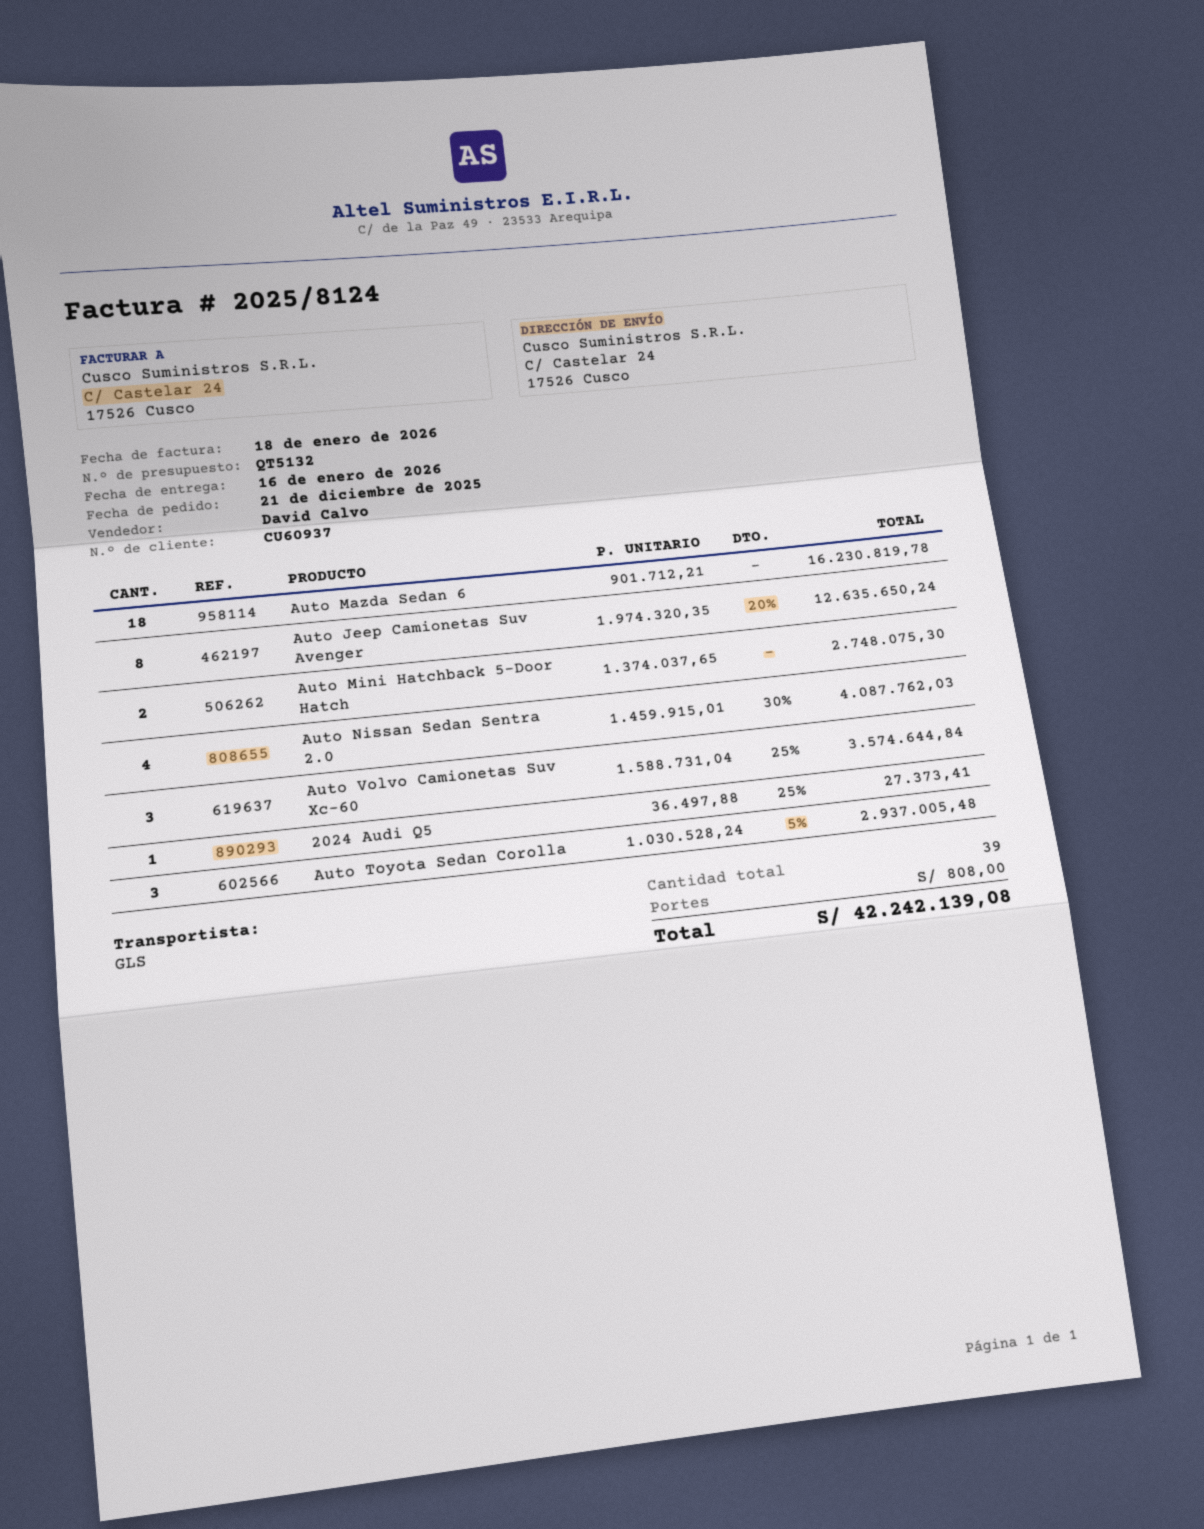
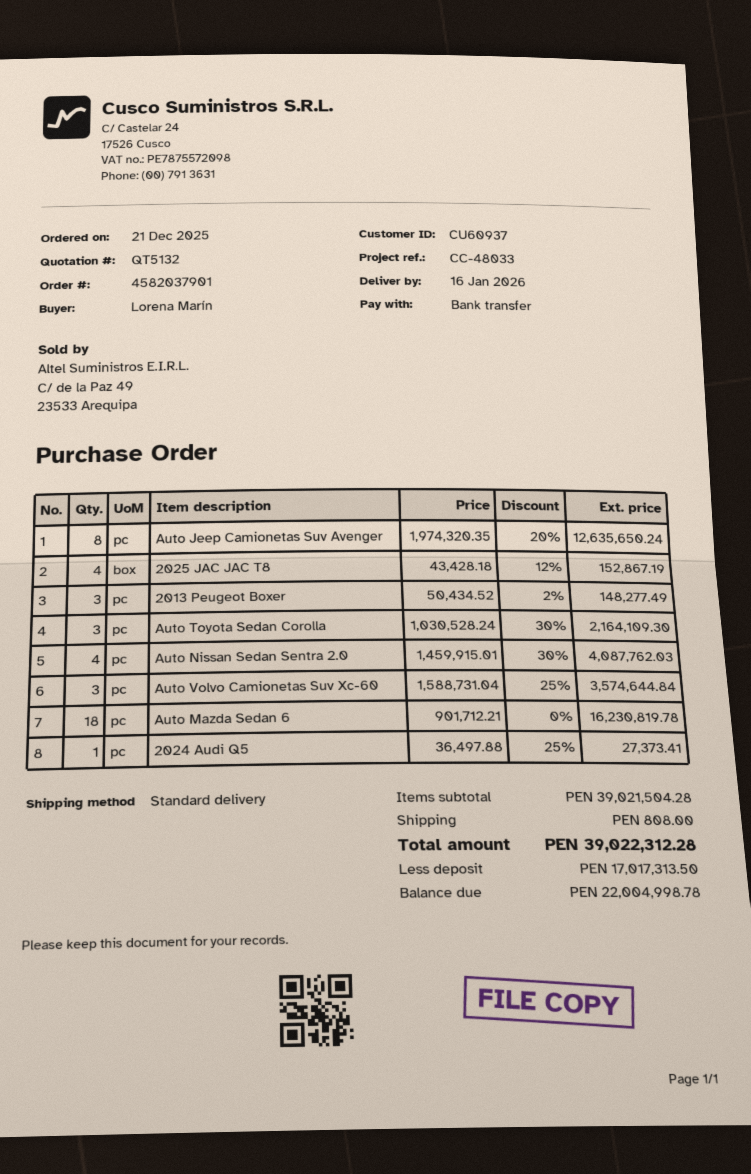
shipping method: GLS -> standard
Auto Mini Hatchback 5-Door Hatch: 2 x 1374037.65 = 2748075.30 -> none
Auto Toyota Sedan Corolla: 3 x 1030528.24 - 5% = 2937005.48 -> 3 x 1030528.24 - 30% = 2164109.30
2025 JAC JAC T8: none -> 4 x 43428.18 - 12% = 152867.19
2013 Peugeot Boxer: none -> 3 x 50434.52 - 2% = 148277.49
total: 42242139.08 -> 39022312.28

